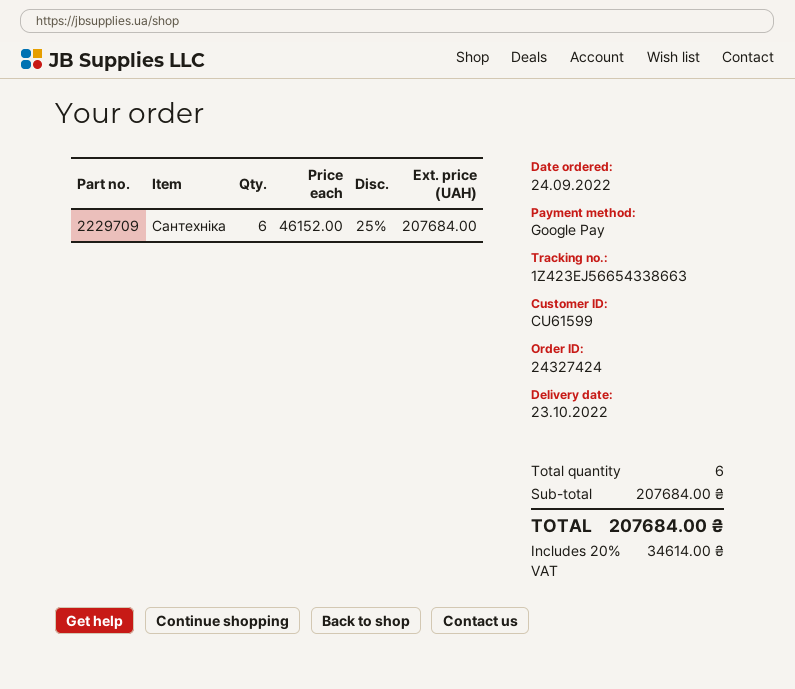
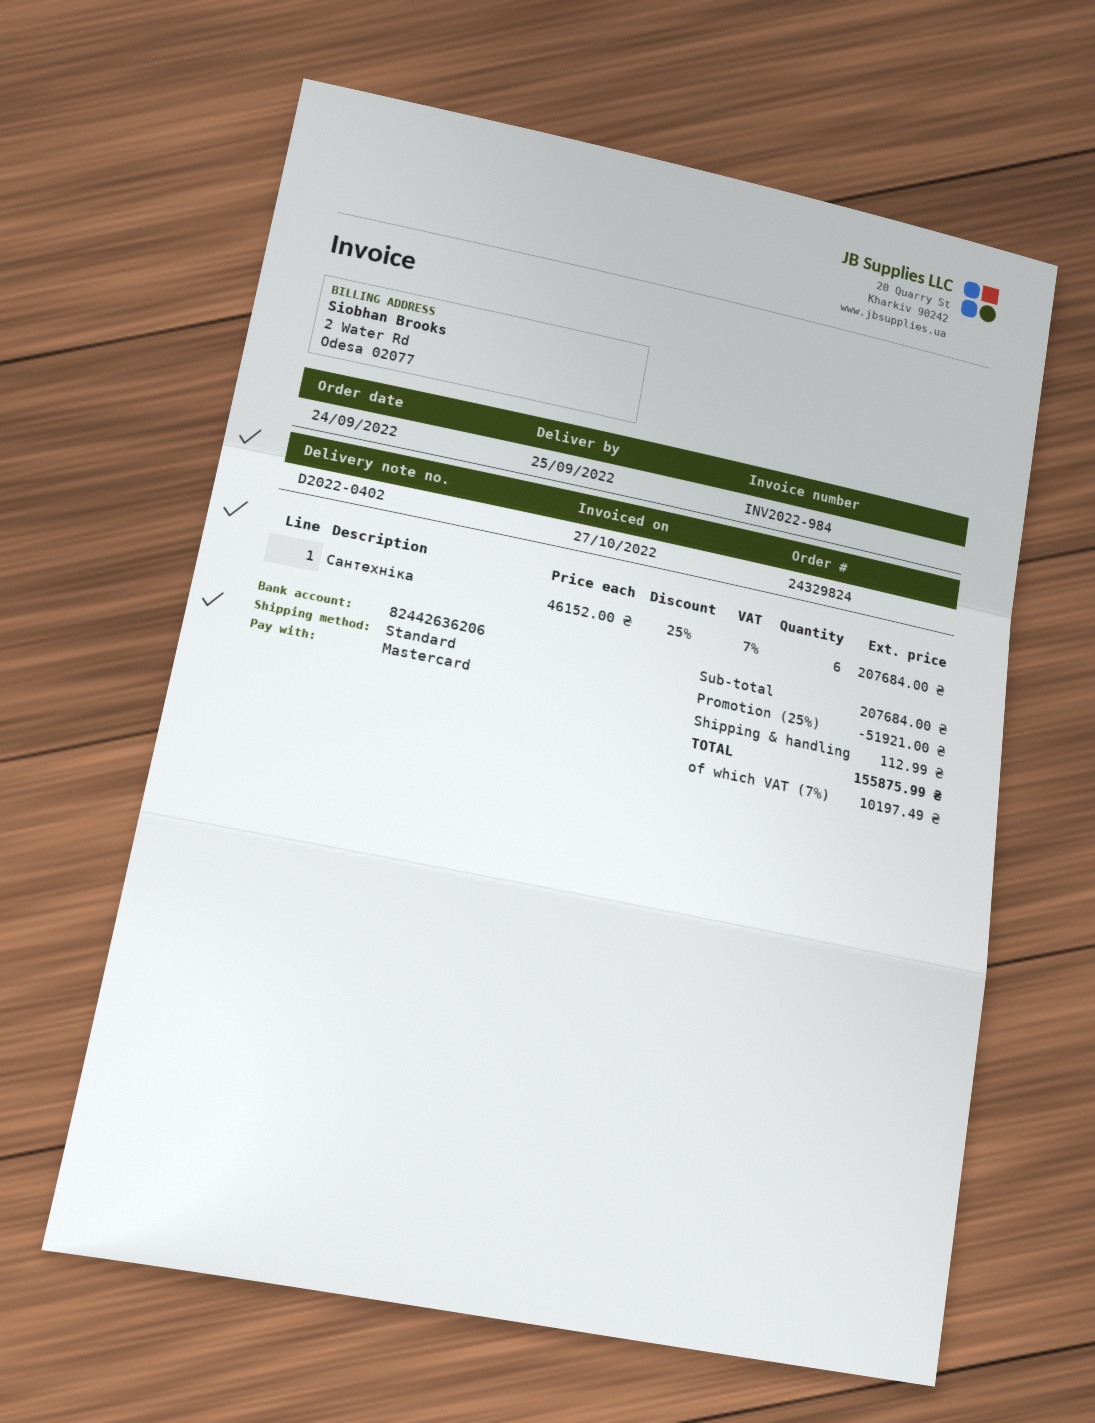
order number: 24327424 -> 24329824
delivery date: 2022-10-23 -> 2022-09-25
payment method: Google Pay -> Mastercard
discount: none -> 25% = 51921.00
shipping: none -> 112.99
tax: 20% = 34614.00 -> 7% = 10197.49
total: 207684.00 -> 155875.99

